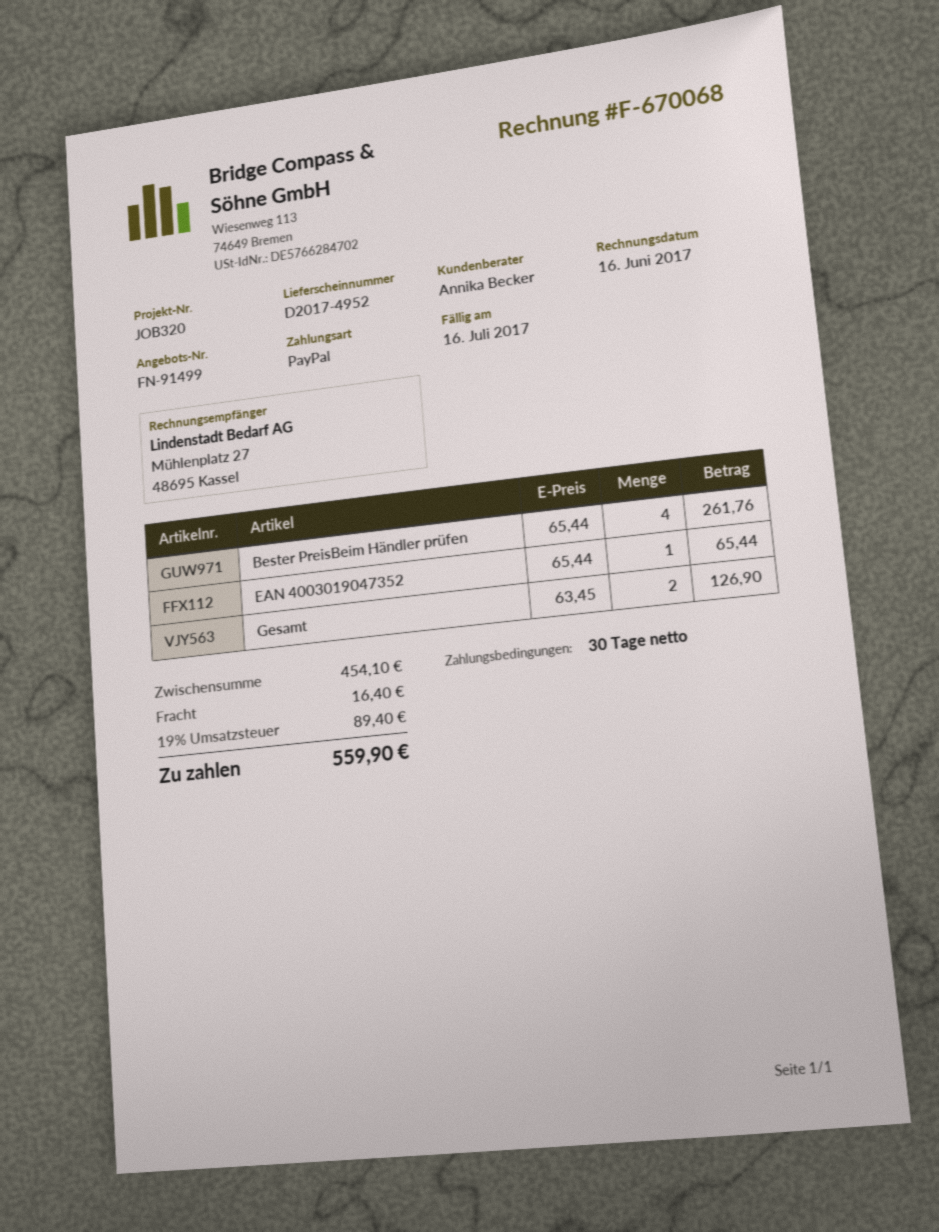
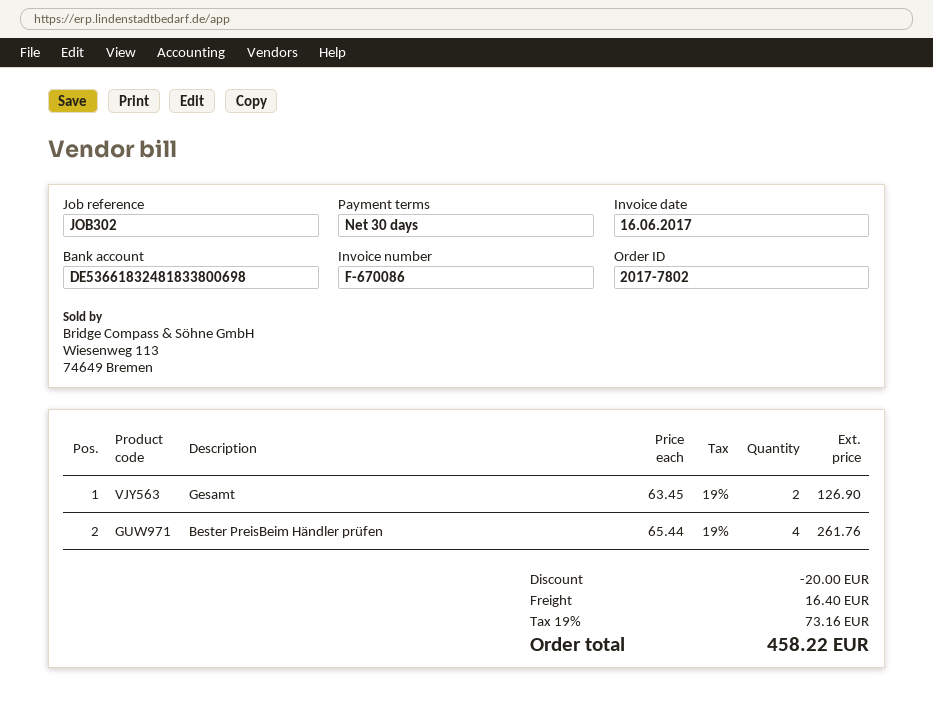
invoice number: F-670068 -> F-670086
reference: JOB320 -> JOB302
EAN 4003019047352: 1 x 65.44 = 65.44 -> none
discount: none -> 20.00
tax: 19% = 89.40 -> 19% = 73.16
total: 559.90 -> 458.22

